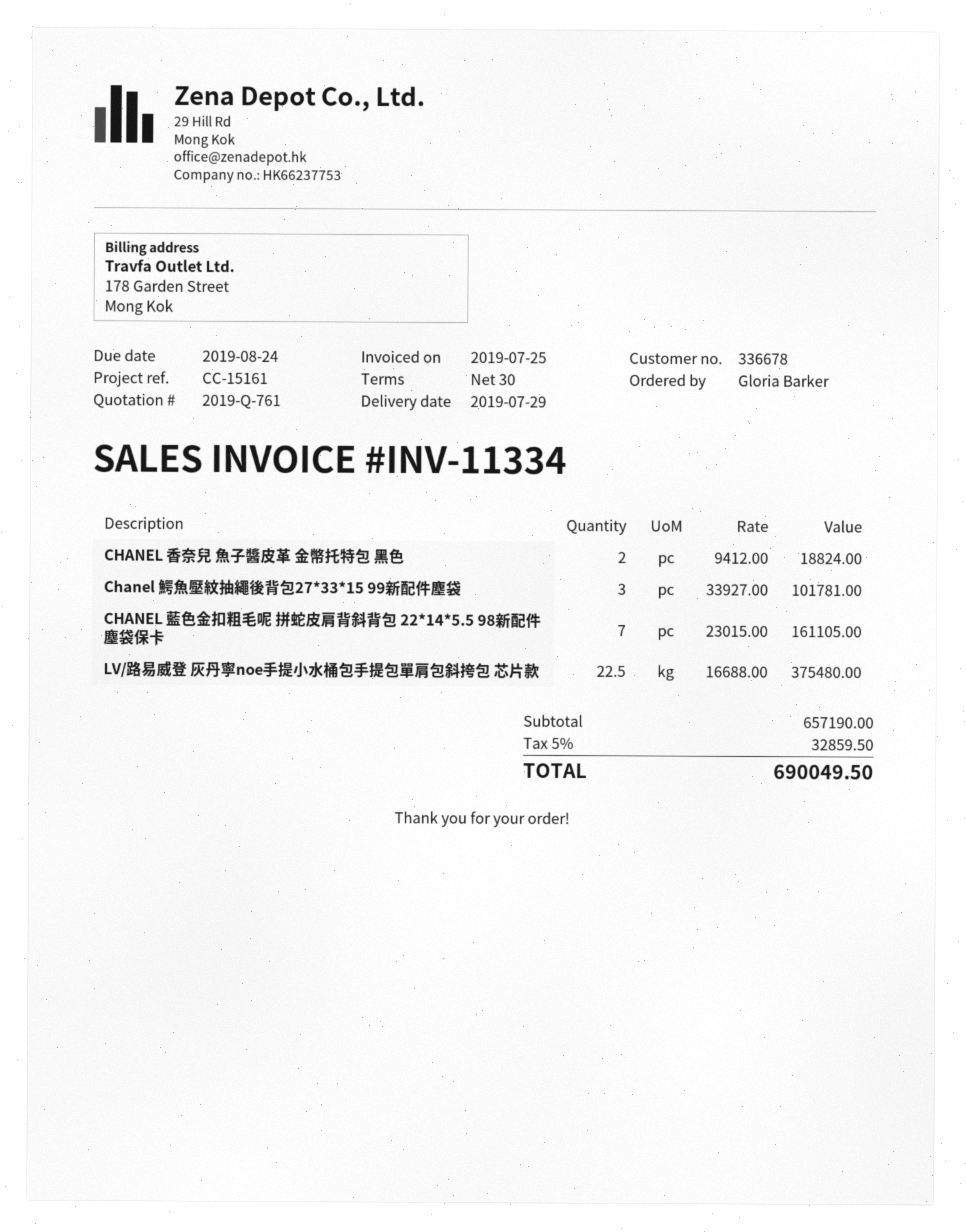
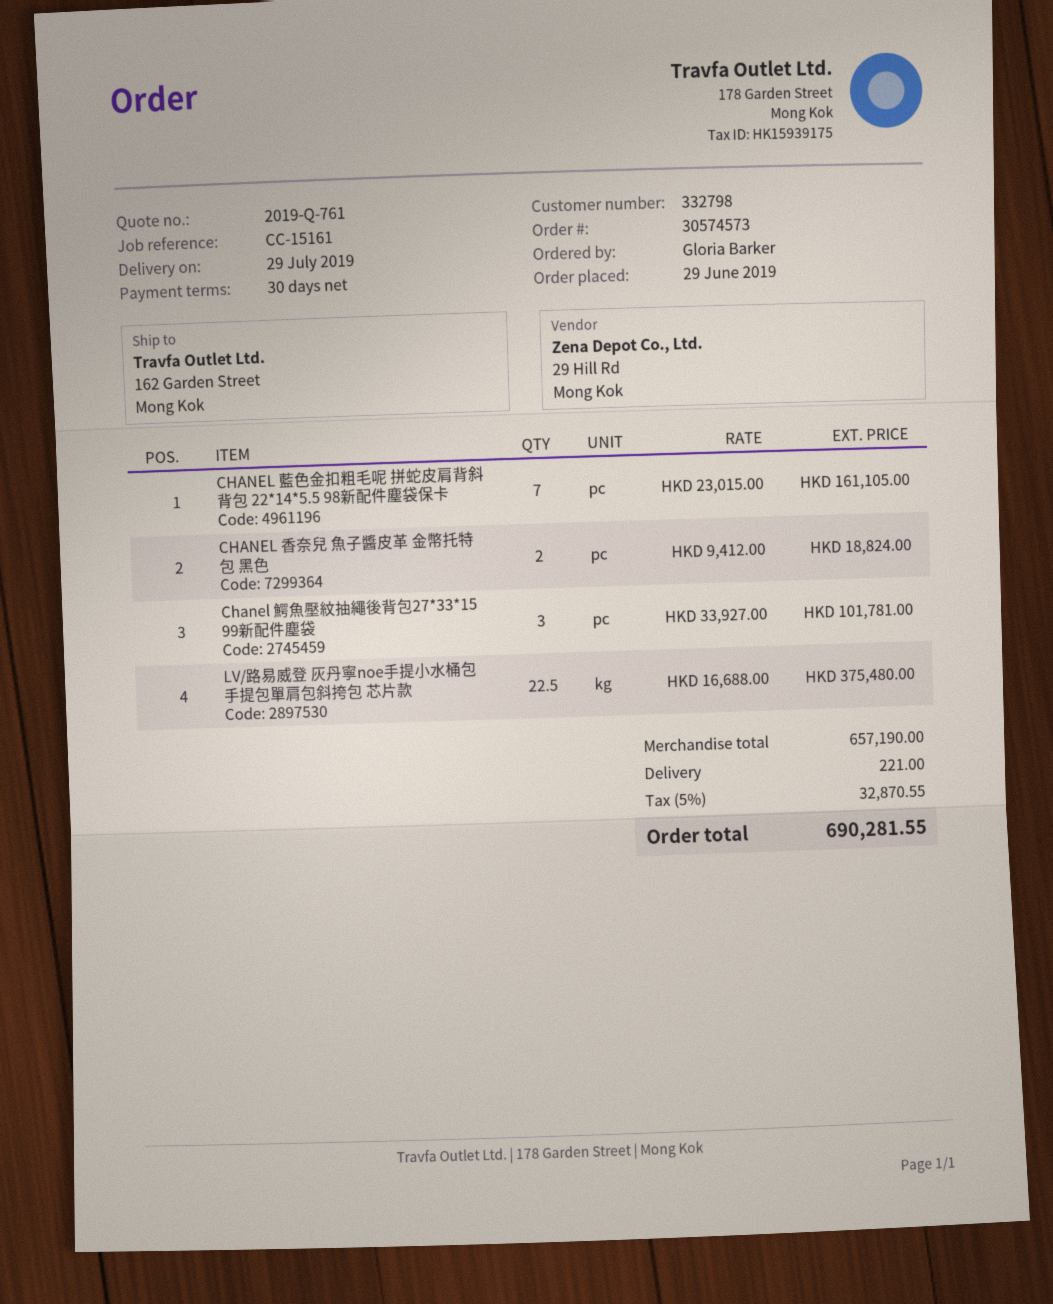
customer number: 336678 -> 332798
shipping: none -> 221.00
tax: 5% = 32859.50 -> 5% = 32870.55
total: 690049.50 -> 690281.55

